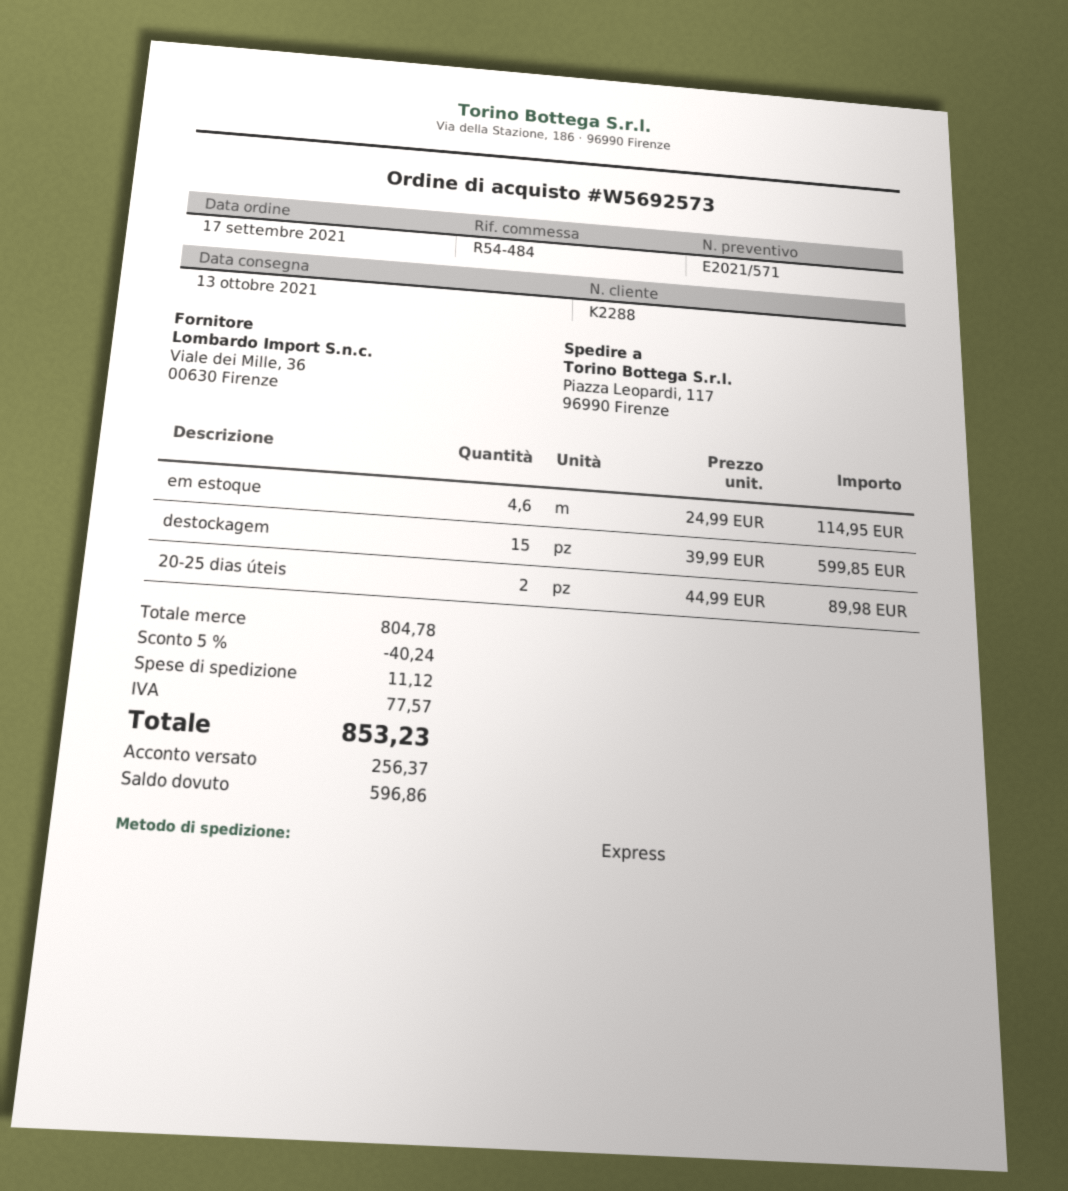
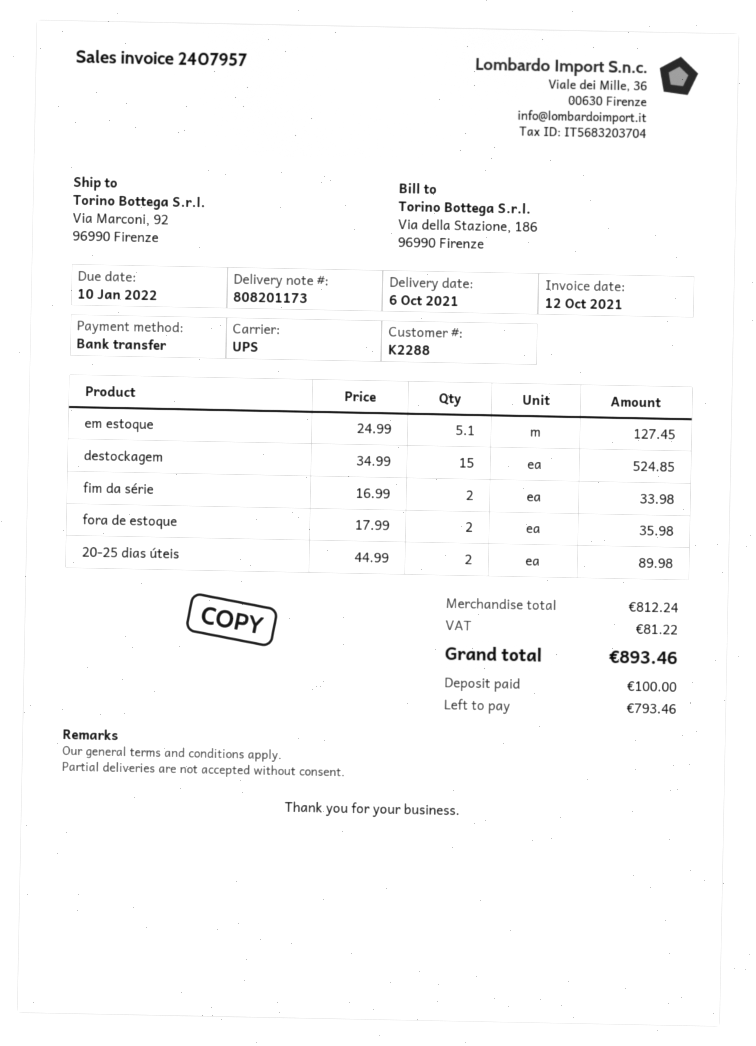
delivery date: 2021-10-13 -> 2021-10-06
shipping method: express -> UPS
ship to: Piazza Leopardi, 117, 96990 Firenze -> Via Marconi, 92, 96990 Firenze
em estoque: 4.6 x 24.99 = 114.95 -> 5.1 x 24.99 = 127.45
destockagem: 15 x 39.99 = 599.85 -> 15 x 34.99 = 524.85
fim da série: none -> 2 x 16.99 = 33.98
fora de estoque: none -> 2 x 17.99 = 35.98
subtotal: 804.78 -> 812.24
discount: 5% = 40.24 -> none
shipping: 11.12 -> none
tax: 77.57 -> 81.22
total: 853.23 -> 893.46
deposit: 256.37 -> 100.00
balance: 596.86 -> 793.46

